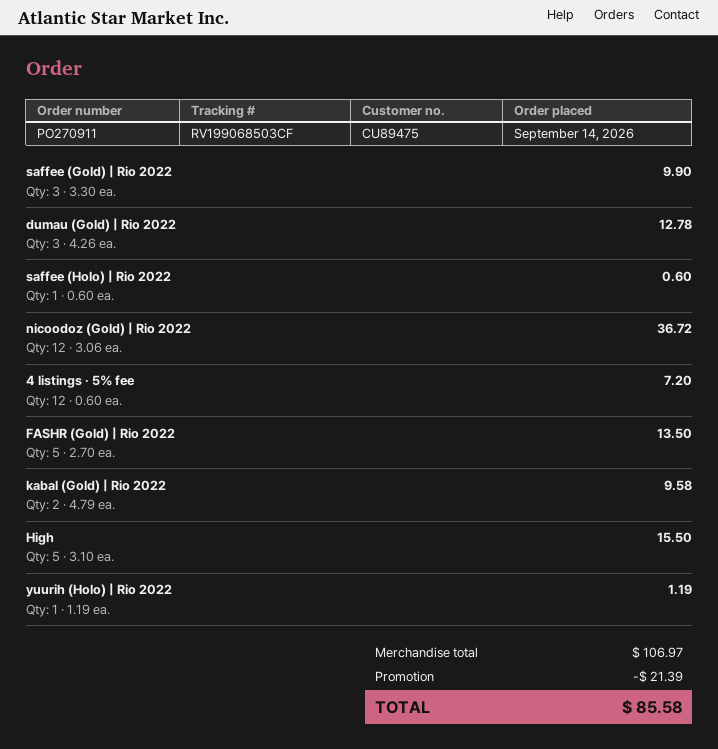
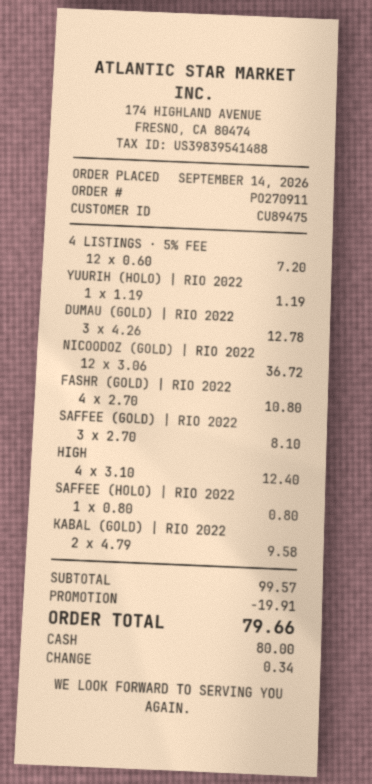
saffee (Gold) | Rio 2022: 3 x 3.30 = 9.90 -> 3 x 2.70 = 8.10
saffee (Holo) | Rio 2022: 1 x 0.60 = 0.60 -> 1 x 0.80 = 0.80
FASHR (Gold) | Rio 2022: 5 x 2.70 = 13.50 -> 4 x 2.70 = 10.80
High: 5 x 3.10 = 15.50 -> 4 x 3.10 = 12.40
subtotal: 106.97 -> 99.57
discount: 21.39 -> 19.91
total: 85.58 -> 79.66

